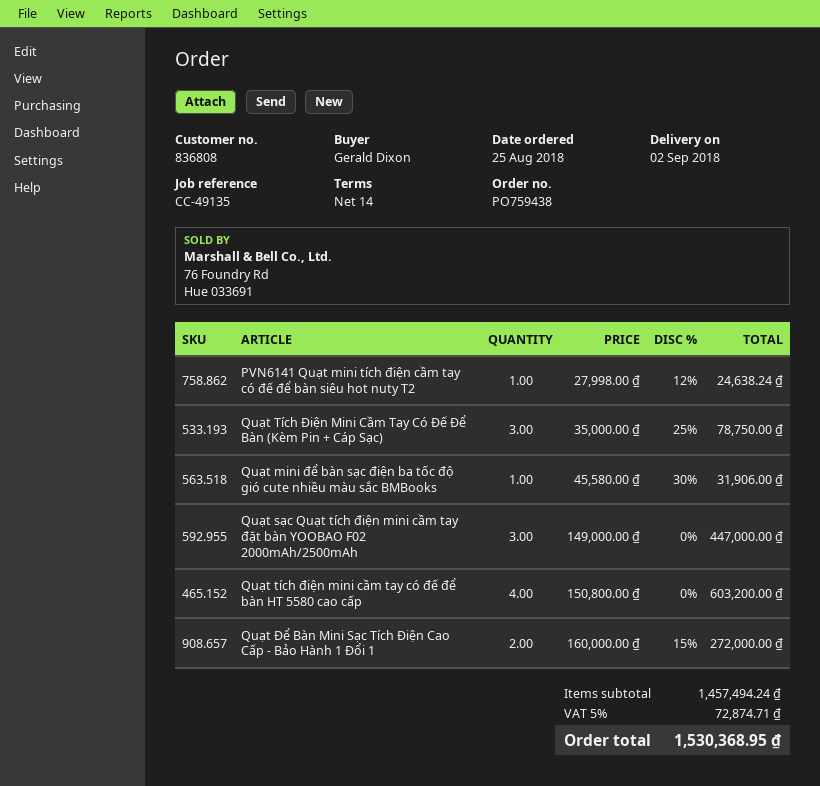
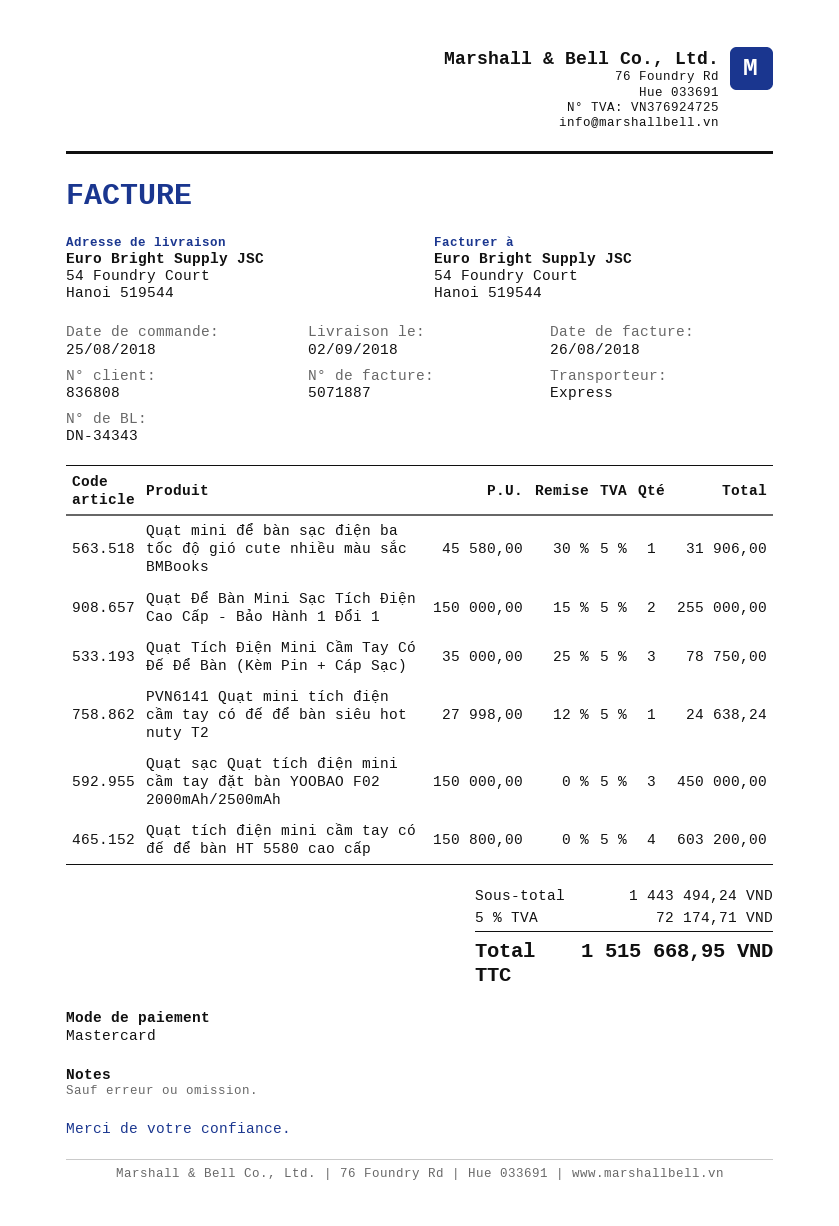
Quạt sạc Quạt tích điện mini cầm tay đặt bàn YOOBAO F02 2000mAh/2500mAh: 3 x 149000.00 = 447000.00 -> 3 x 150000.00 = 450000.00
Quạt Để Bàn Mini Sạc Tích Điện Cao Cấp - Bảo Hành 1 Đổi 1: 2 x 160000.00 - 15% = 272000.00 -> 2 x 150000.00 - 15% = 255000.00
subtotal: 1457494.24 -> 1443494.24
tax: 5% = 72874.71 -> 5% = 72174.71
total: 1530368.95 -> 1515668.95

